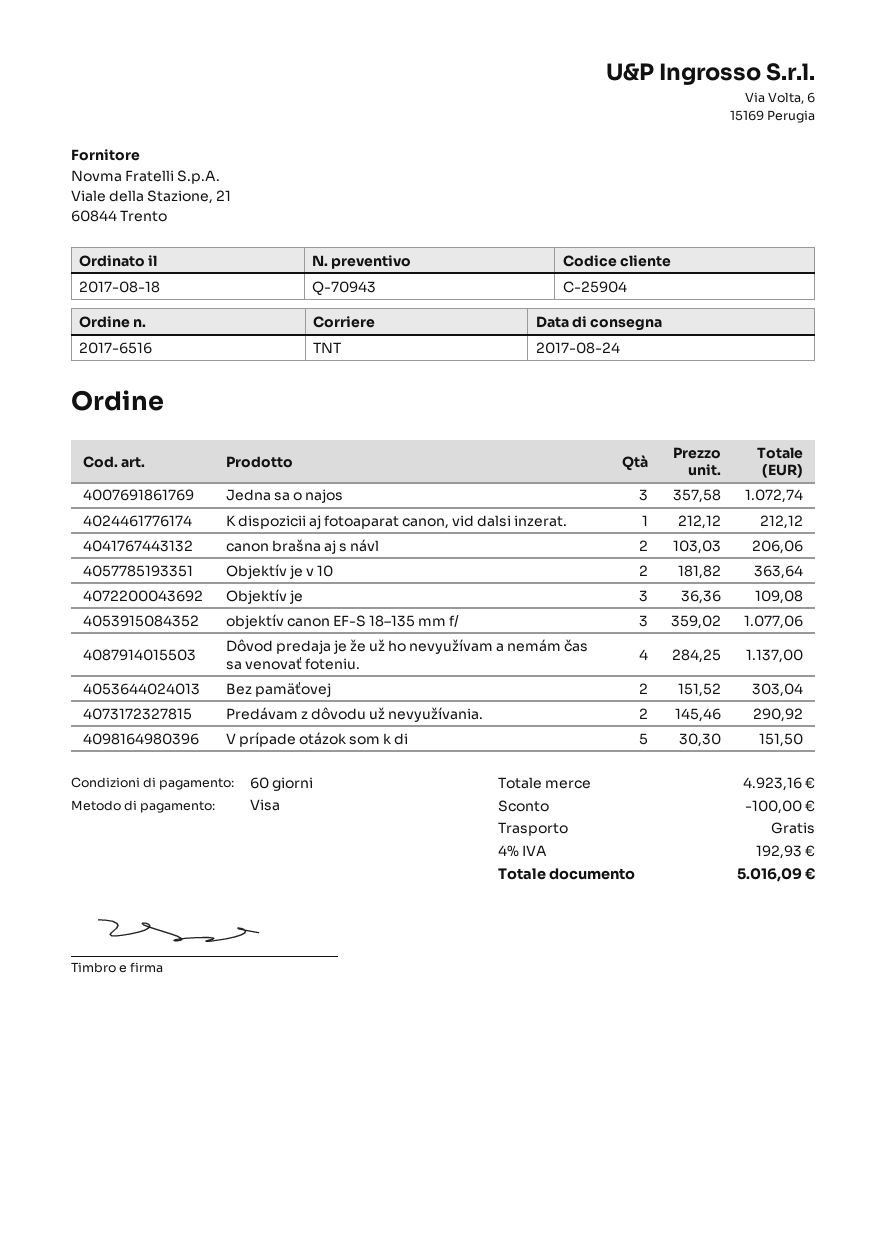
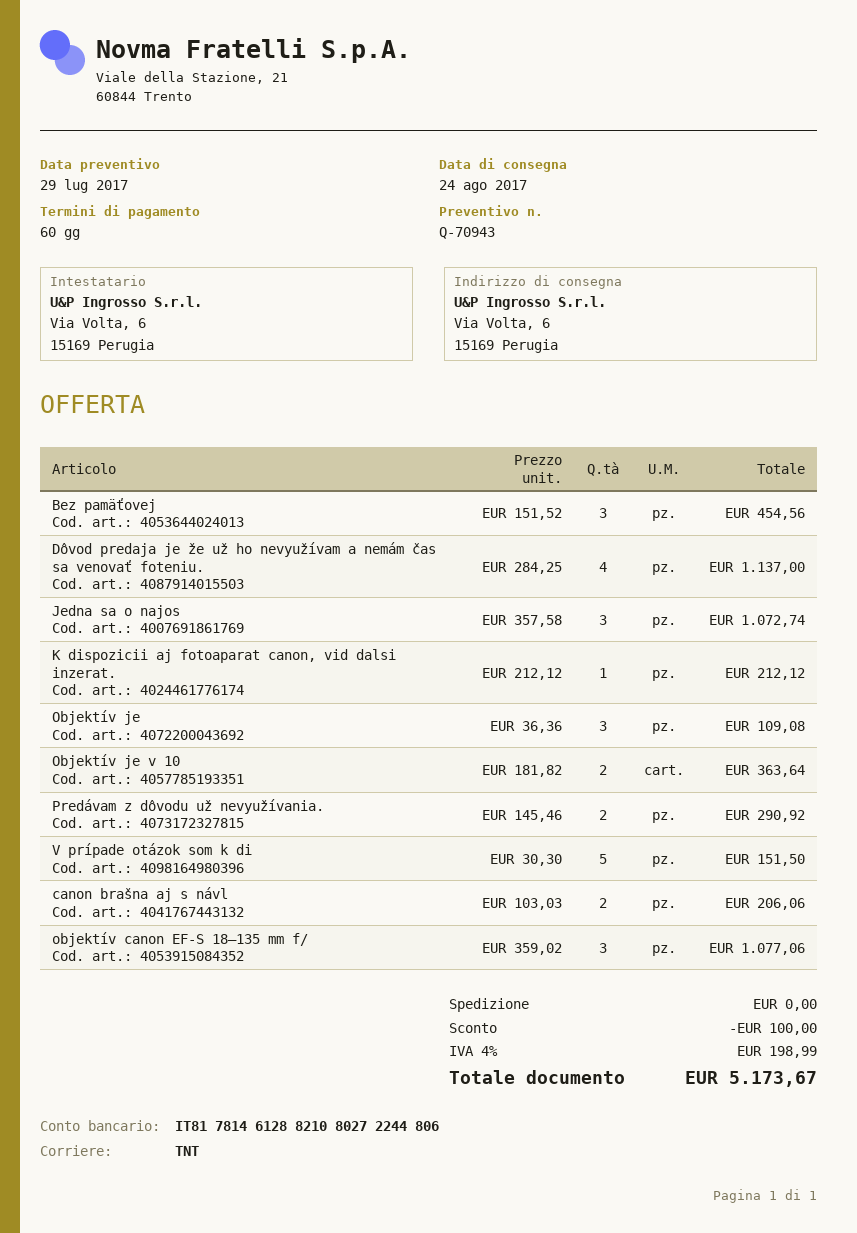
Bez pamäťovej: 2 x 151.52 = 303.04 -> 3 x 151.52 = 454.56
tax: 4% = 192.93 -> 4% = 198.99
total: 5016.09 -> 5173.67

